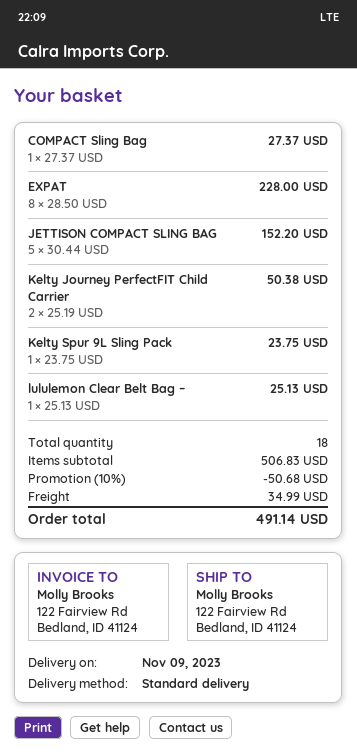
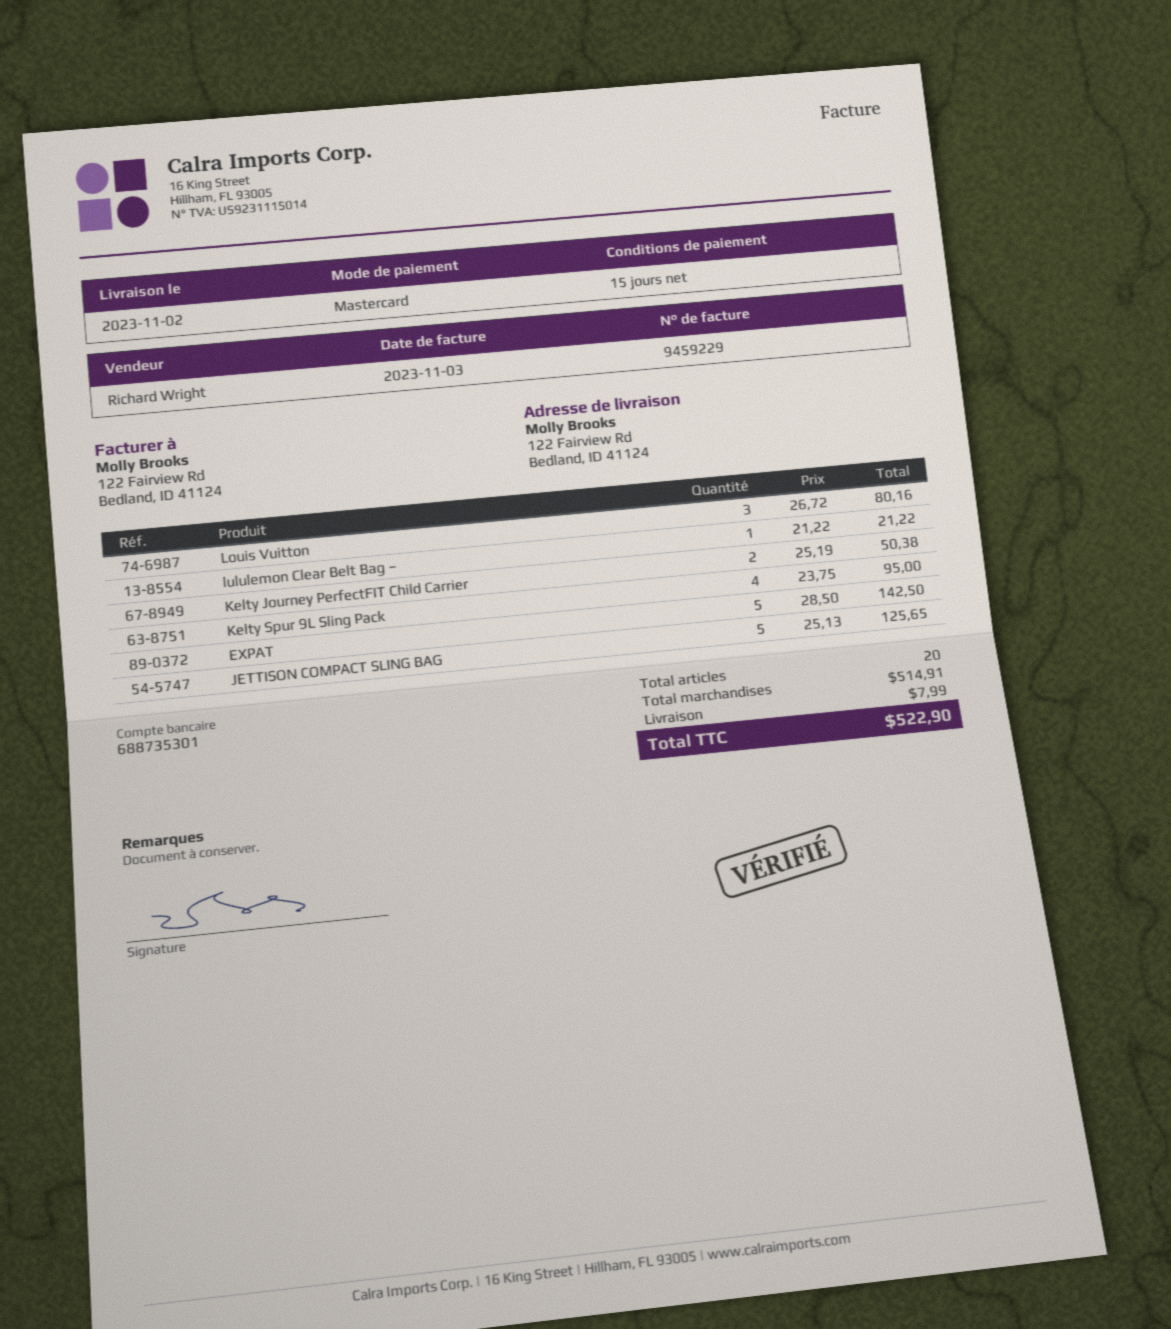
delivery date: 2023-11-09 -> 2023-11-02
COMPACT Sling Bag: 1 x 27.37 = 27.37 -> none
EXPAT: 8 x 28.50 = 228.00 -> 5 x 28.50 = 142.50
JETTISON COMPACT SLING BAG: 5 x 30.44 = 152.20 -> 5 x 25.13 = 125.65
Kelty Spur 9L Sling Pack: 1 x 23.75 = 23.75 -> 4 x 23.75 = 95.00
lululemon Clear Belt Bag –: 1 x 25.13 = 25.13 -> 1 x 21.22 = 21.22
Louis Vuitton: none -> 3 x 26.72 = 80.16
total quantity: 18 -> 20
subtotal: 506.83 -> 514.91
discount: 10% = 50.68 -> none
shipping: 34.99 -> 7.99
total: 491.14 -> 522.90

